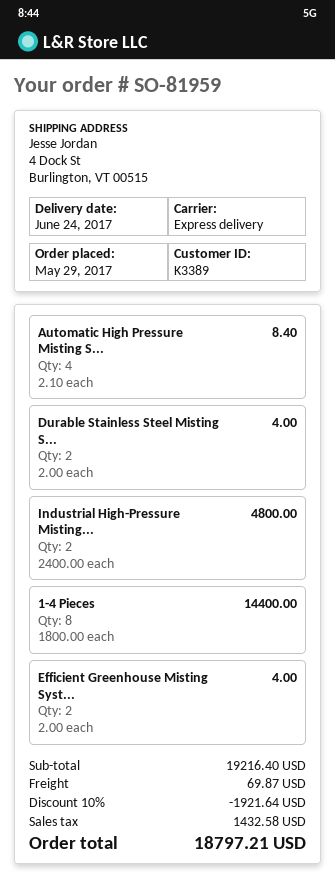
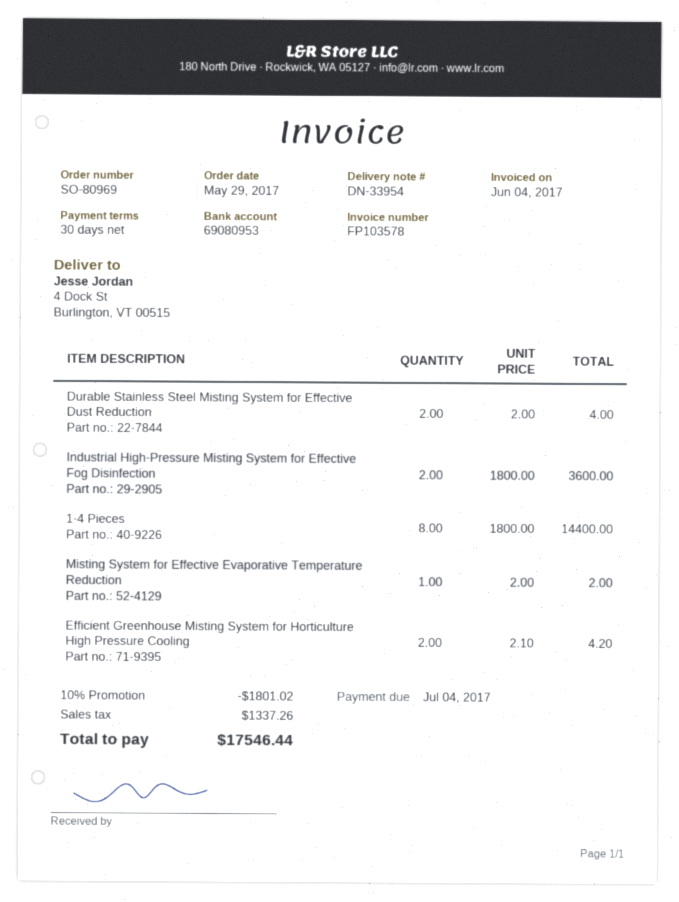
order number: SO-81959 -> SO-80969
Automatic High Pressure Misting S...: 4 x 2.10 = 8.40 -> none
Industrial High-Pressure Misting...: 2 x 2400.00 = 4800.00 -> 2 x 1800.00 = 3600.00
Efficient Greenhouse Misting Syst...: 2 x 2.00 = 4.00 -> 2 x 2.10 = 4.20
Misting System for Effective Evaporative Temperature Reduction: none -> 1 x 2.00 = 2.00
discount: 10% = 1921.64 -> 10% = 1801.02
shipping: 69.87 -> none
tax: 1432.58 -> 1337.26
total: 18797.21 -> 17546.44

